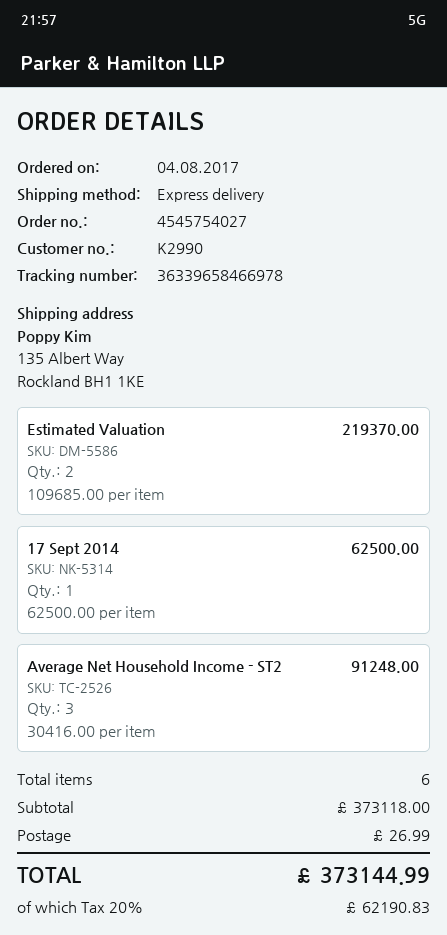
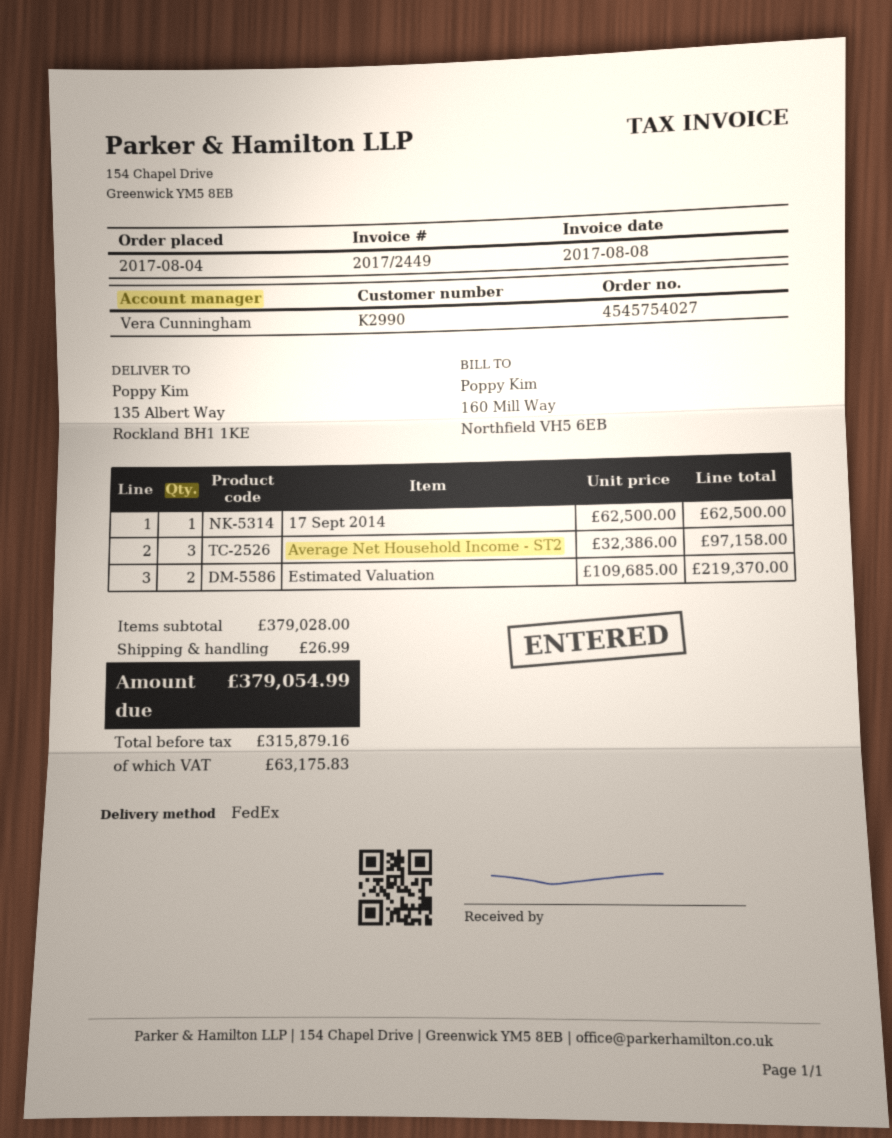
shipping method: express -> FedEx
Average Net Household Income - ST2: 3 x 30416.00 = 91248.00 -> 3 x 32386.00 = 97158.00
subtotal: 373118.00 -> 379028.00
tax: 62190.83 -> 63175.83
total: 373144.99 -> 379054.99

